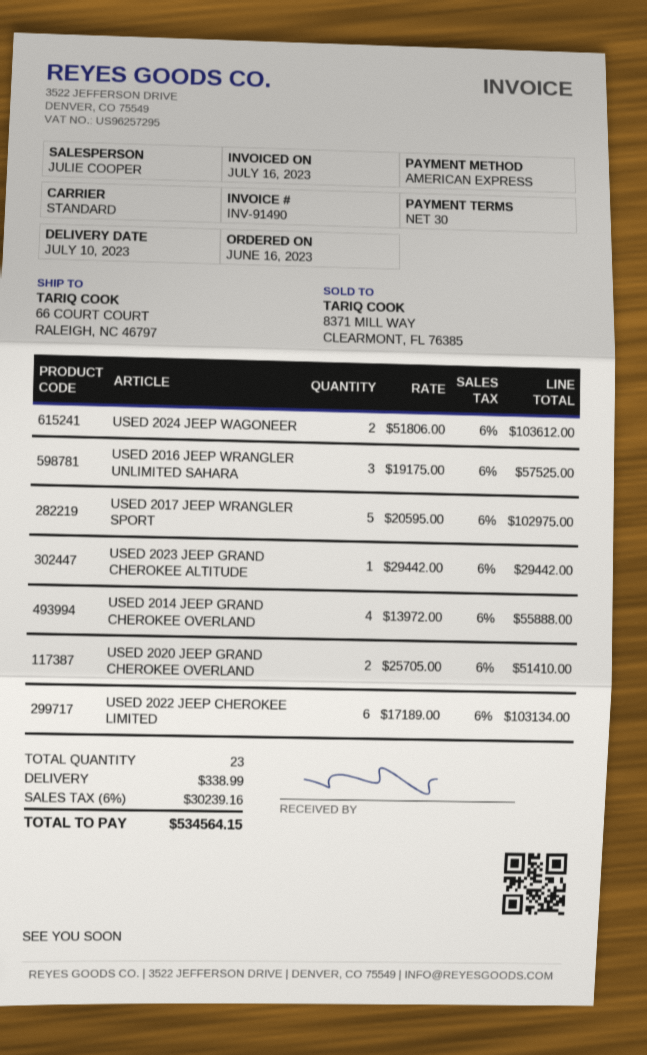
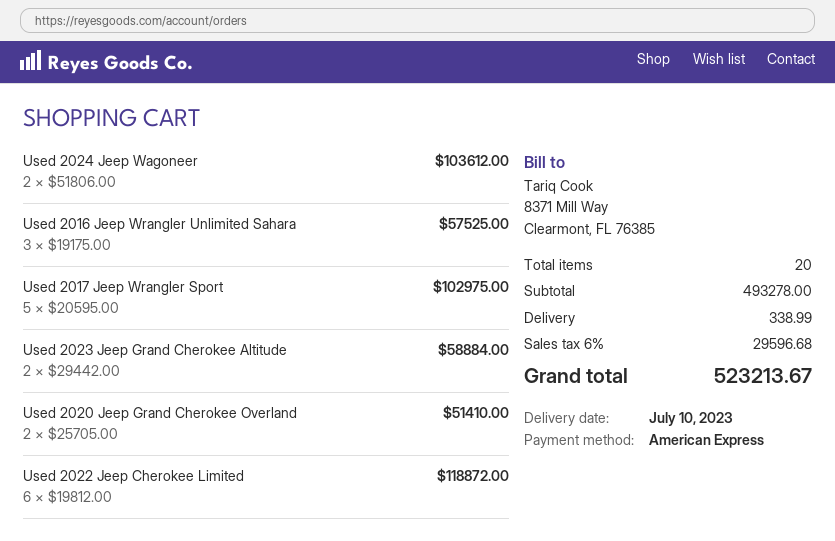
USED 2023 JEEP GRAND CHEROKEE ALTITUDE: 1 x 29442.00 = 29442.00 -> 2 x 29442.00 = 58884.00
USED 2014 JEEP GRAND CHEROKEE OVERLAND: 4 x 13972.00 = 55888.00 -> none
USED 2022 JEEP CHEROKEE LIMITED: 6 x 17189.00 = 103134.00 -> 6 x 19812.00 = 118872.00
total quantity: 23 -> 20
tax: 6% = 30239.16 -> 6% = 29596.68
total: 534564.15 -> 523213.67

